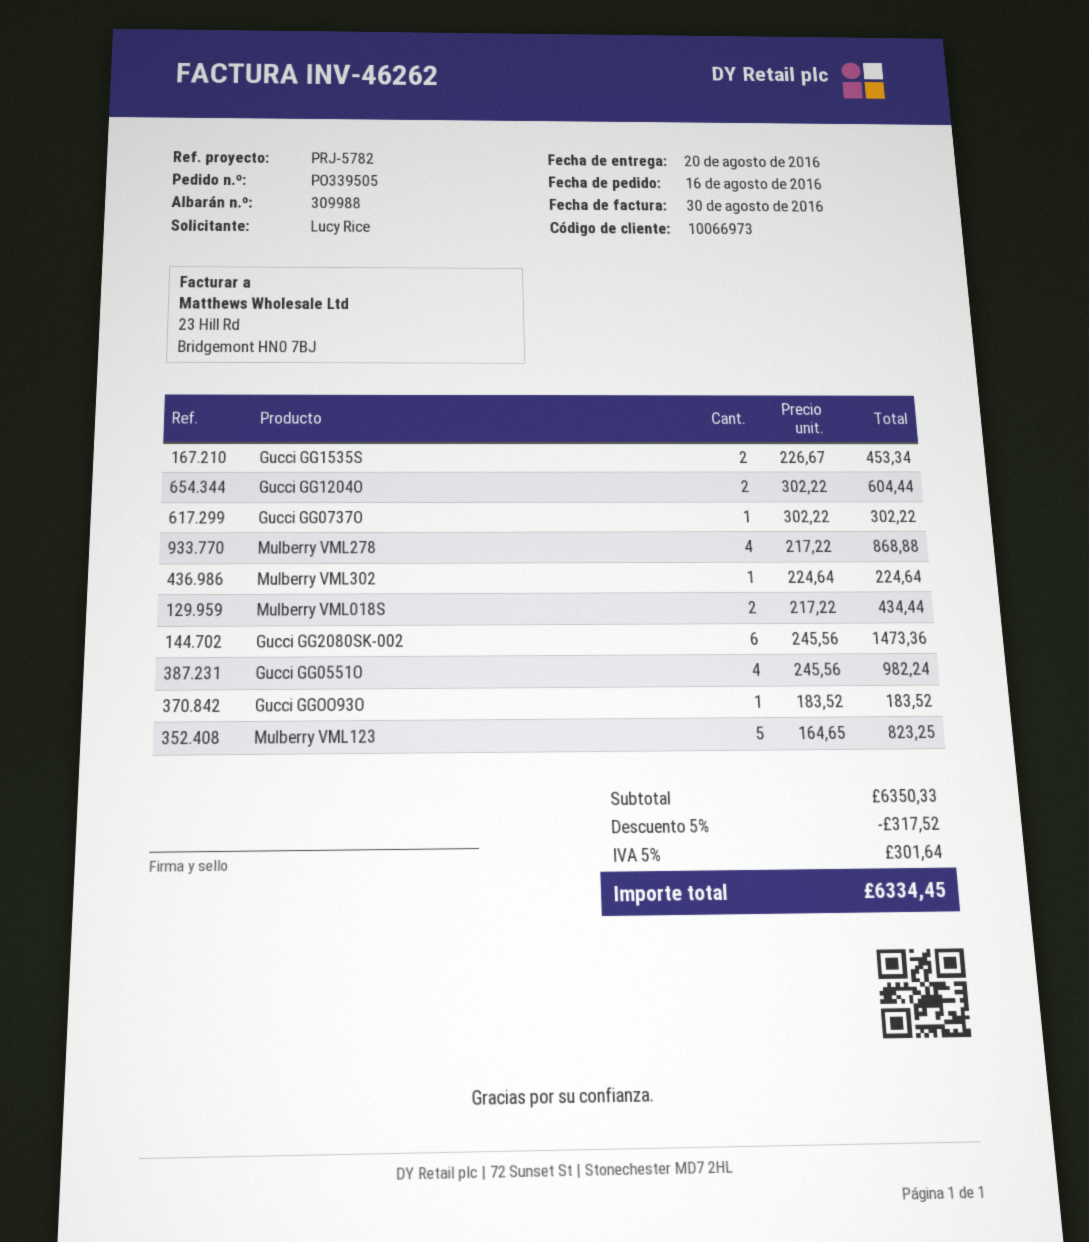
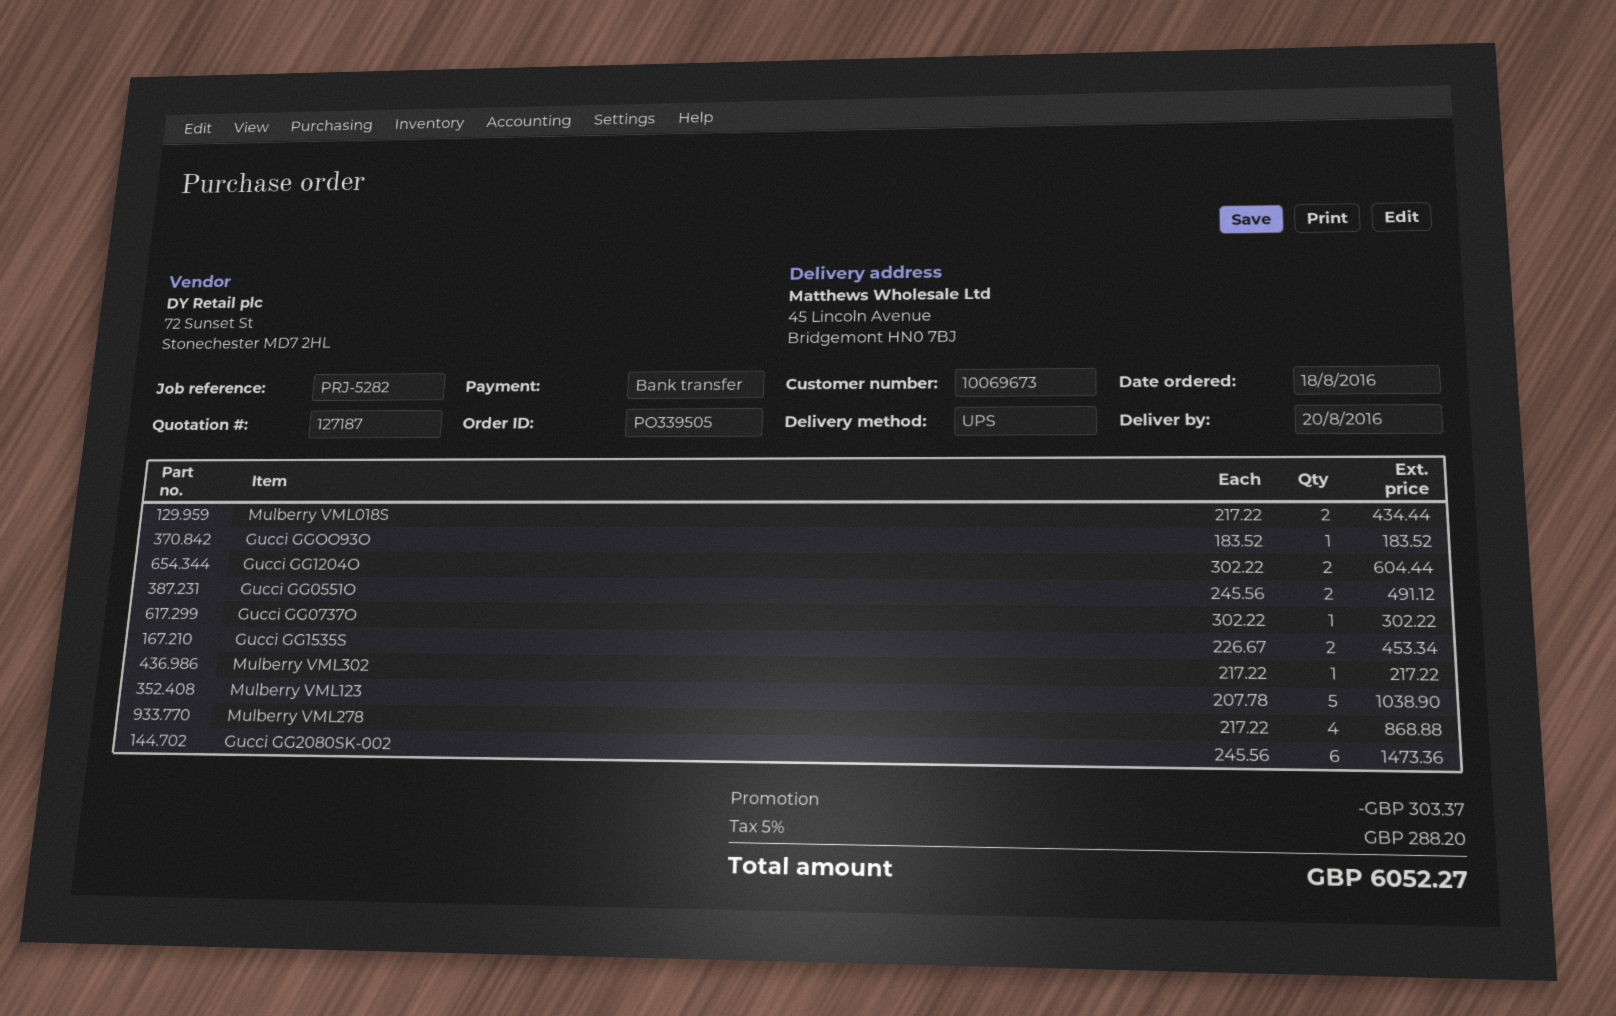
order date: 2016-08-16 -> 2016-08-18
customer number: 10066973 -> 10069673
reference: PRJ-5782 -> PRJ-5282
Mulberry VML302: 1 x 224.64 = 224.64 -> 1 x 217.22 = 217.22
Gucci GG0551O: 4 x 245.56 = 982.24 -> 2 x 245.56 = 491.12
Mulberry VML123: 5 x 164.65 = 823.25 -> 5 x 207.78 = 1038.90
discount: 317.52 -> 303.37
tax: 5% = 301.64 -> 5% = 288.20
total: 6334.45 -> 6052.27

